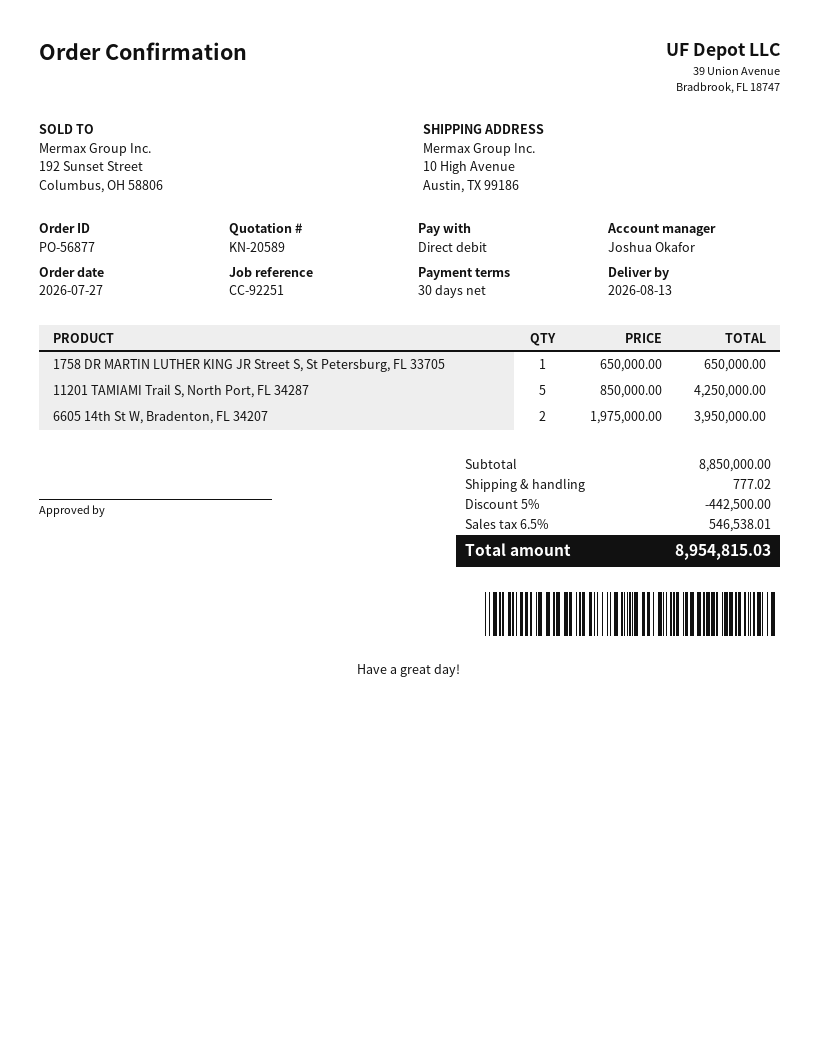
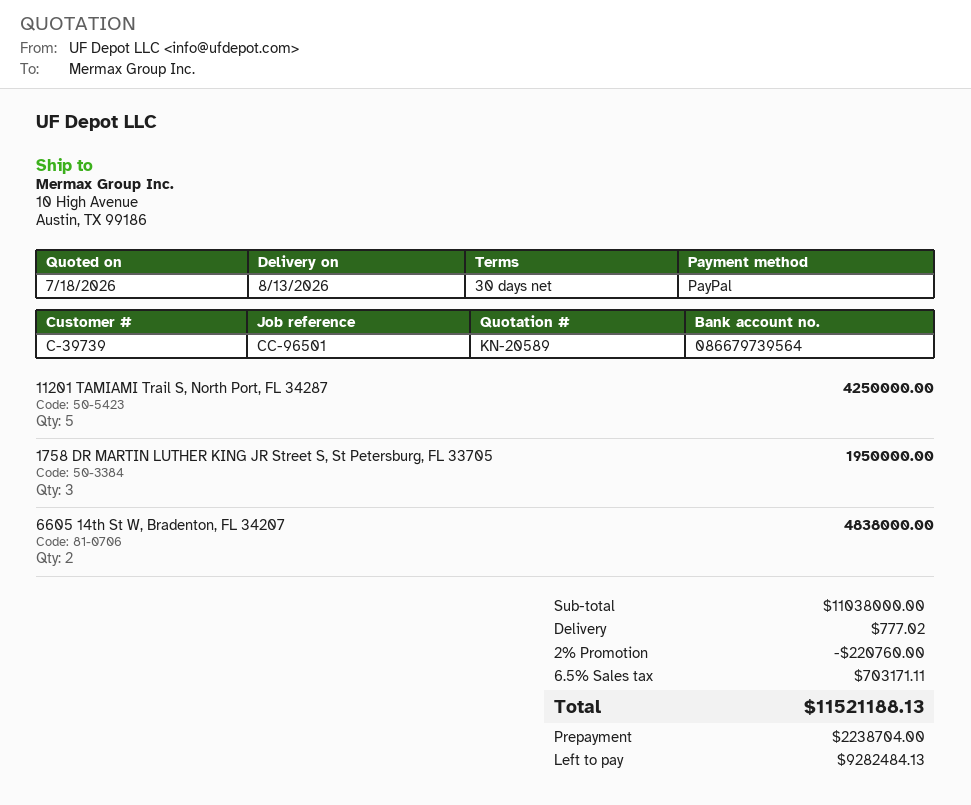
reference: CC-92251 -> CC-96501
payment method: direct debit -> PayPal
1758 DR MARTIN LUTHER KING JR Street S, St Petersburg, FL 33705: 1 for 650000.00 -> 3 for 1950000.00
6605 14th St W, Bradenton, FL 34207: 2 for 3950000.00 -> 2 for 4838000.00
subtotal: 8850000.00 -> 11038000.00
discount: 5% = 442500.00 -> 2% = 220760.00
tax: 6.5% = 546538.01 -> 6.5% = 703171.11
total: 8954815.03 -> 11521188.13

